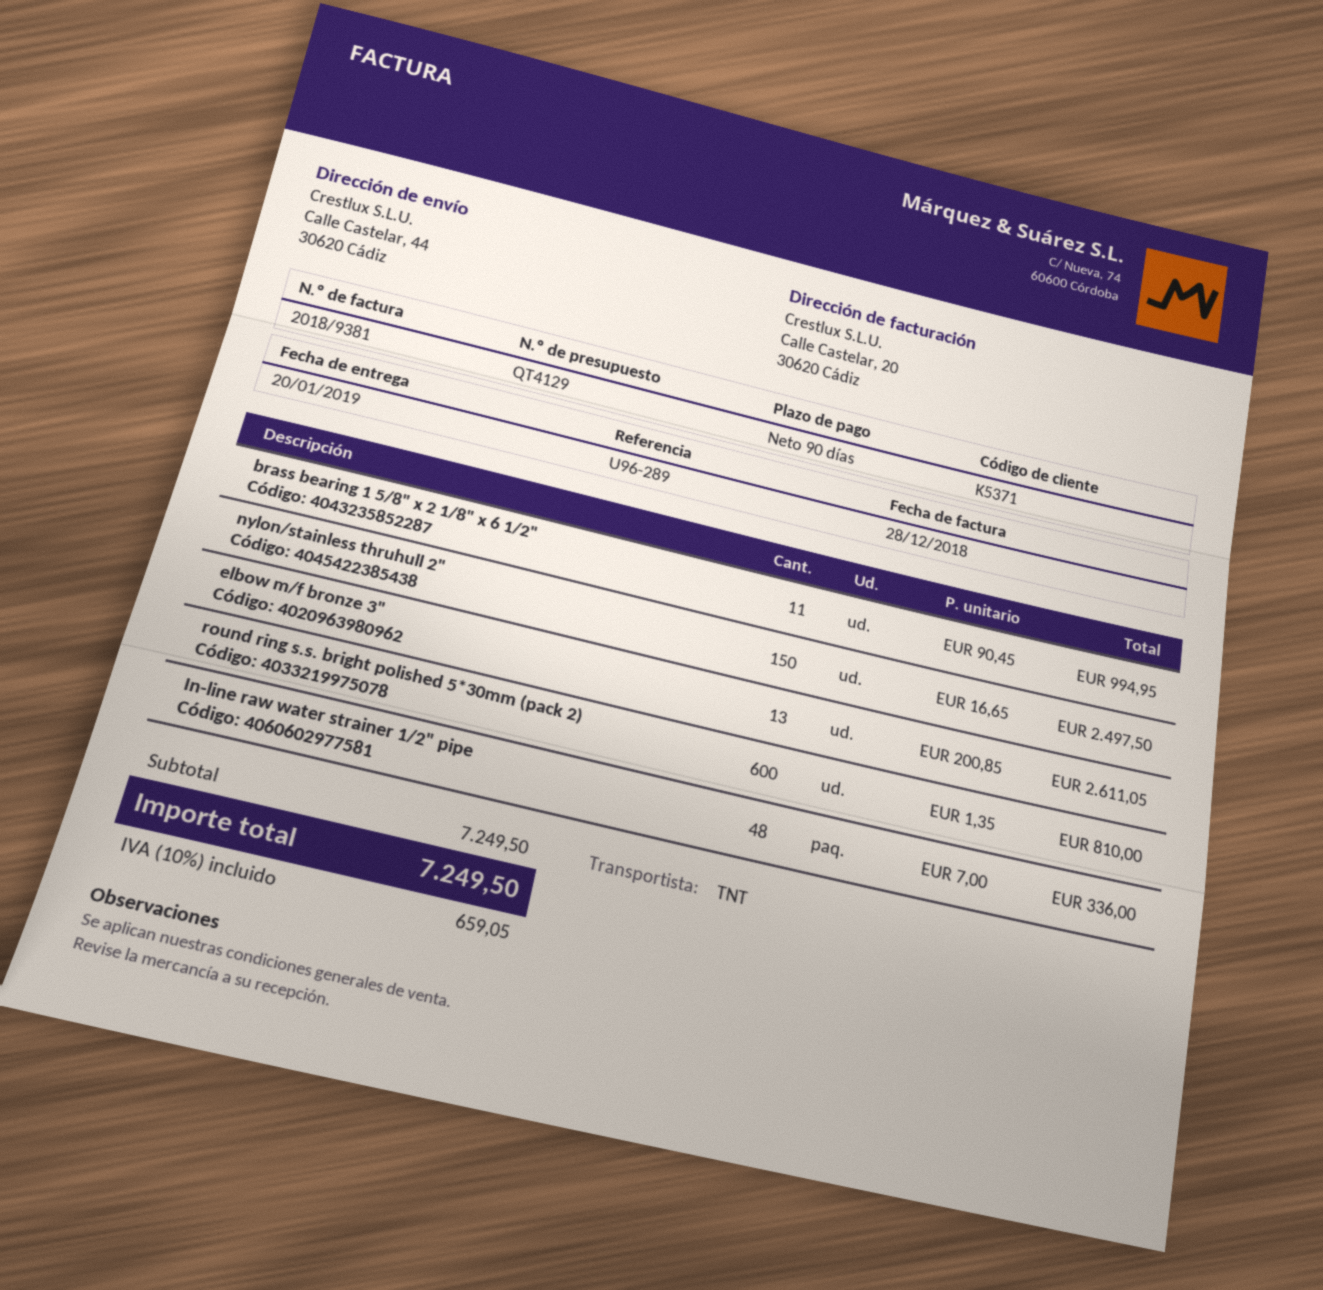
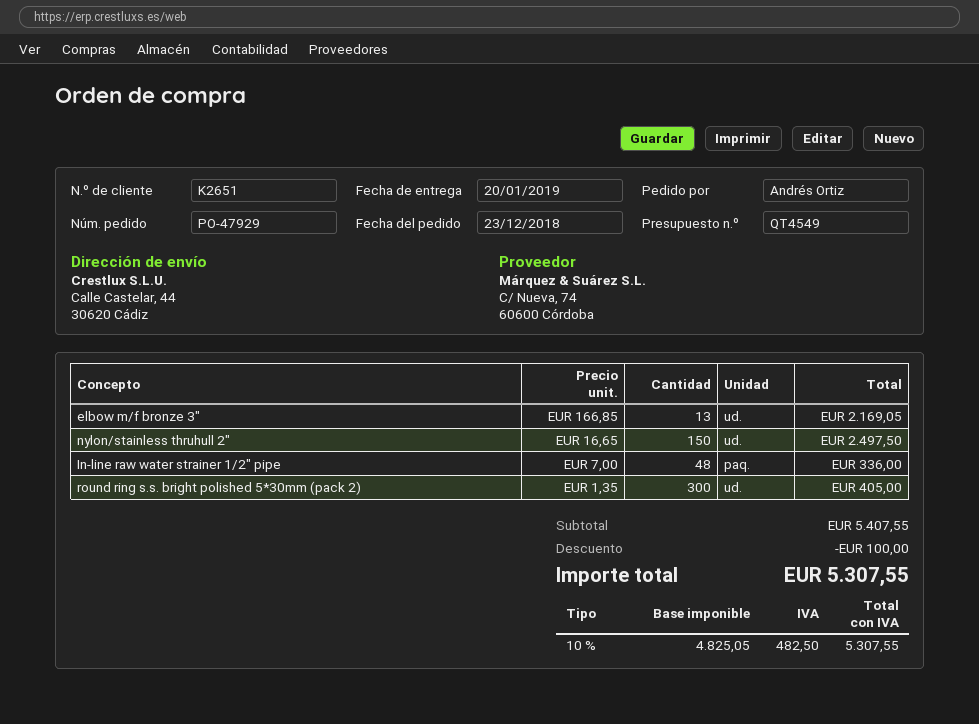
quote number: QT4129 -> QT4549
customer number: K5371 -> K2651
brass bearing 1 5/8" x 2 1/8" x 6 1/2": 11 x 90.45 = 994.95 -> none
elbow m/f bronze 3": 13 x 200.85 = 2611.05 -> 13 x 166.85 = 2169.05
round ring s.s. bright polished 5*30mm (pack 2): 600 x 1.35 = 810.00 -> 300 x 1.35 = 405.00
subtotal: 7249.50 -> 5407.55
discount: none -> 100.00
tax: 10% = 659.05 -> 10% = 482.50
total: 7249.50 -> 5307.55

